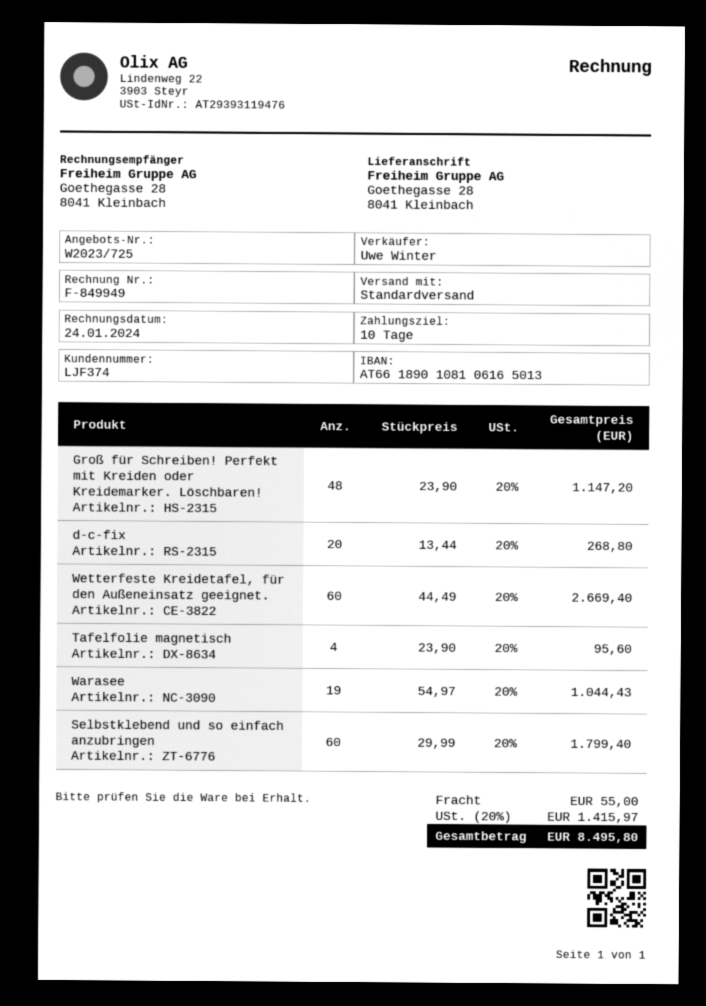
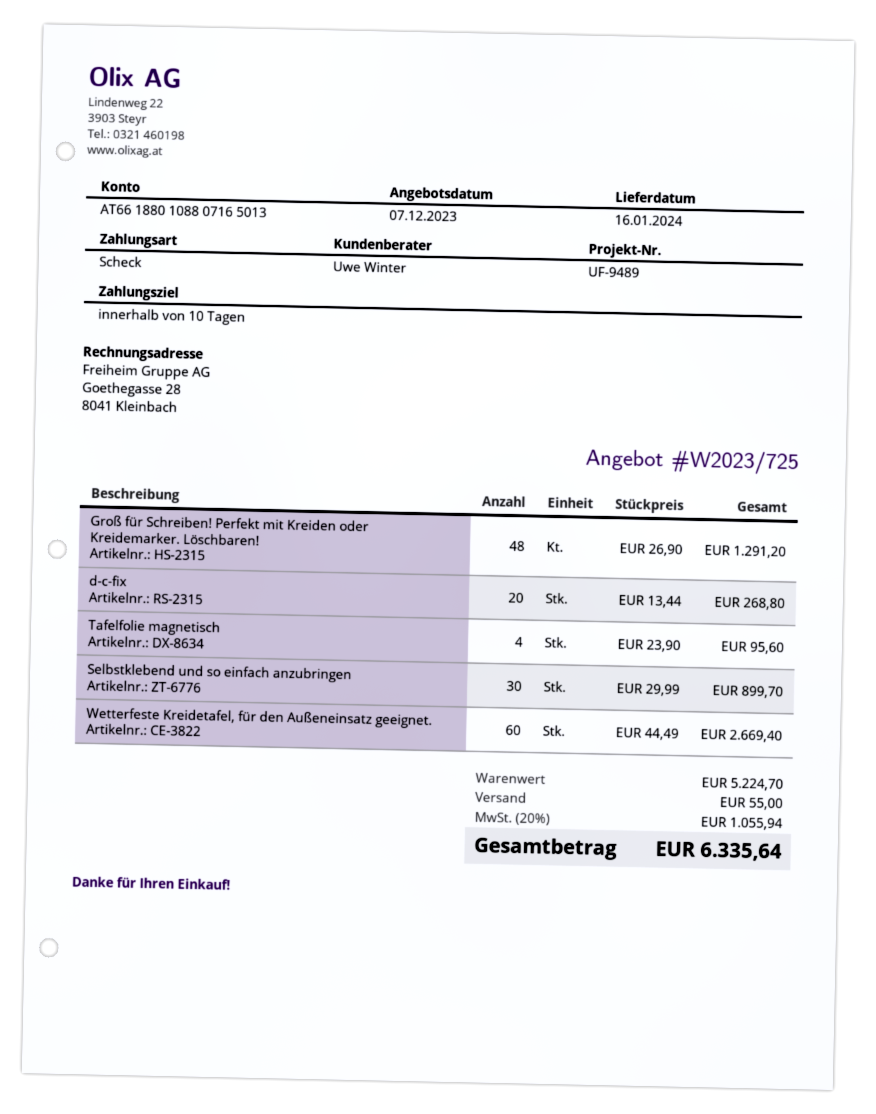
bank account: AT661890108106165013 -> AT661880108807165013
Groß für Schreiben! Perfekt mit Kreiden oder Kreidemarker. Löschbaren!: 48 x 23.90 = 1147.20 -> 48 x 26.90 = 1291.20
Warasee: 19 x 54.97 = 1044.43 -> none
Selbstklebend und so einfach anzubringen: 60 x 29.99 = 1799.40 -> 30 x 29.99 = 899.70
tax: 20% = 1415.97 -> 20% = 1055.94
total: 8495.80 -> 6335.64

